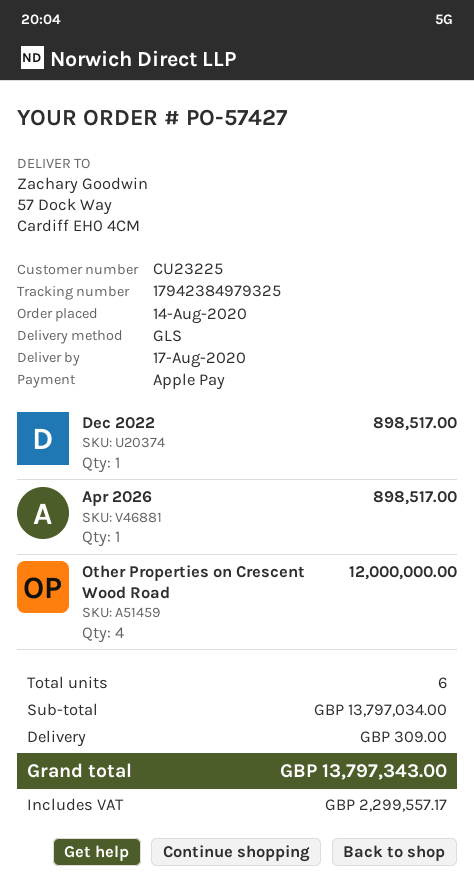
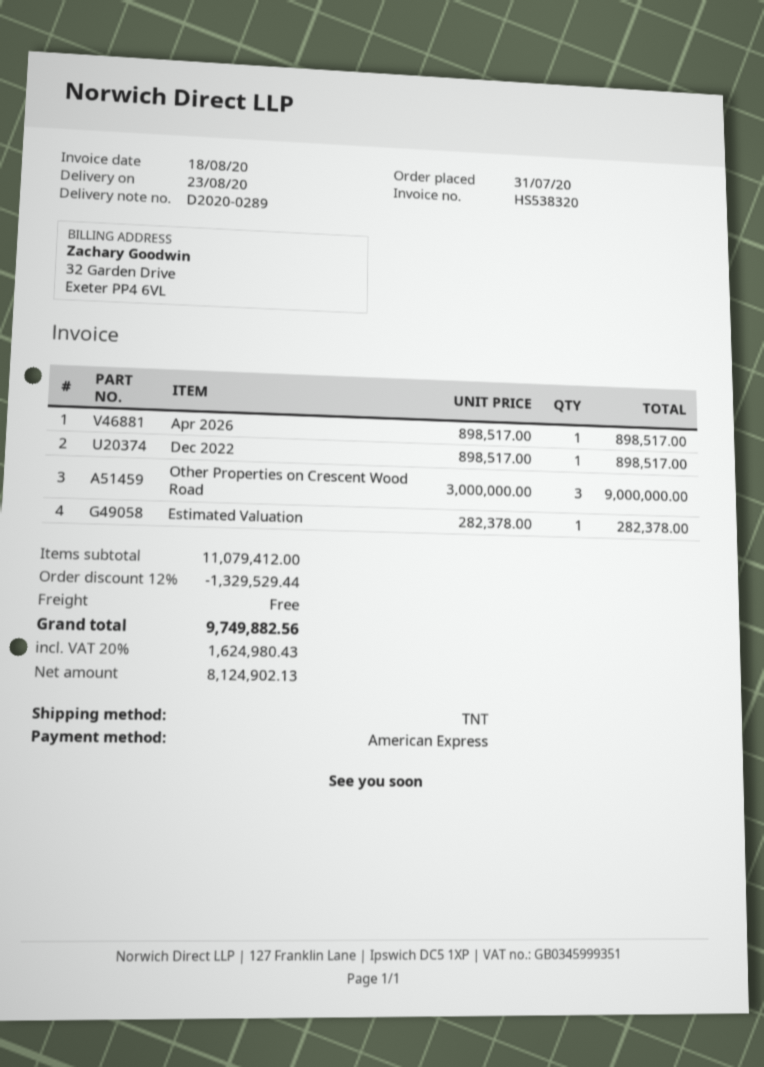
order date: 2020-08-14 -> 2020-07-31
delivery date: 2020-08-17 -> 2020-08-23
payment method: Apple Pay -> American Express
shipping method: GLS -> TNT
Other Properties on Crescent Wood Road: 4 for 12000000.00 -> 3 for 9000000.00
Estimated Valuation: none -> 1 for 282378.00
subtotal: 13797034.00 -> 11079412.00
discount: none -> 12% = 1329529.44
shipping: 309.00 -> 0.00
tax: 2299557.17 -> 1624980.43
total: 13797343.00 -> 9749882.56

